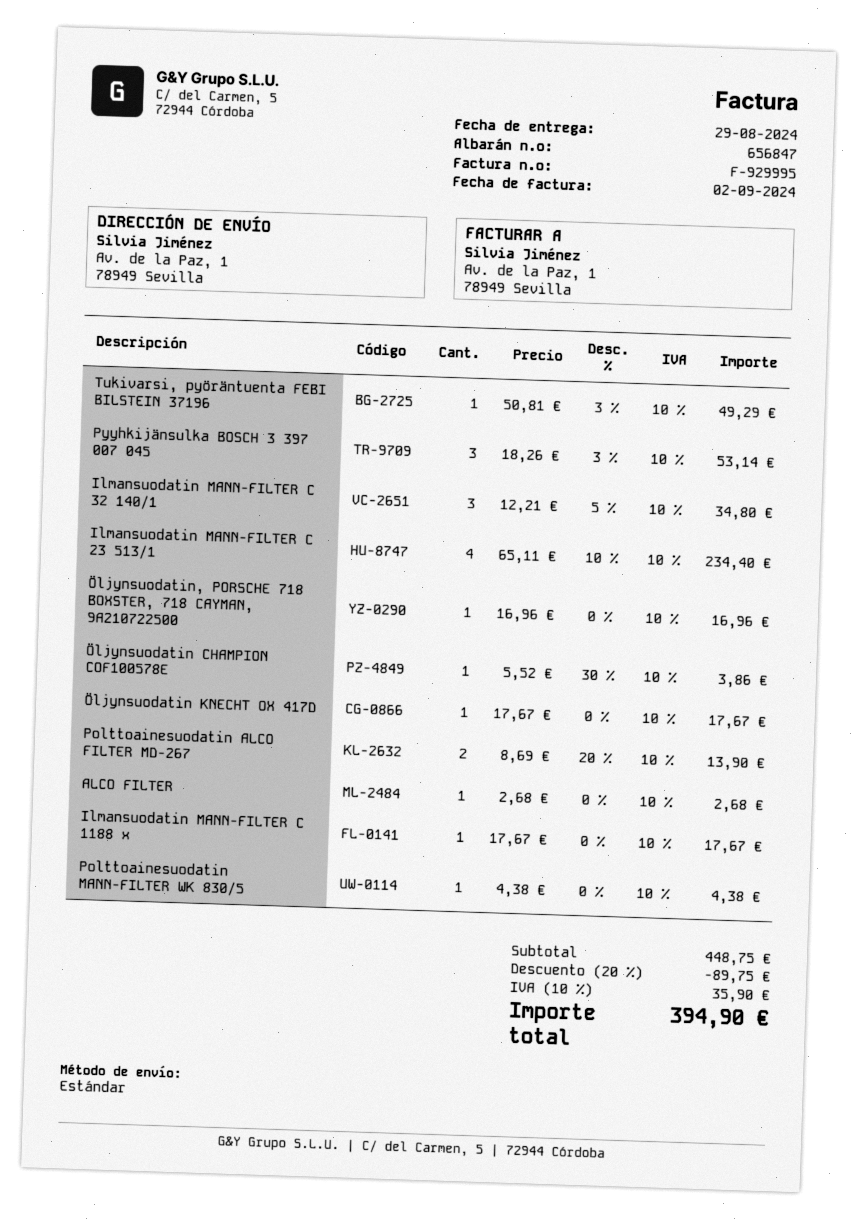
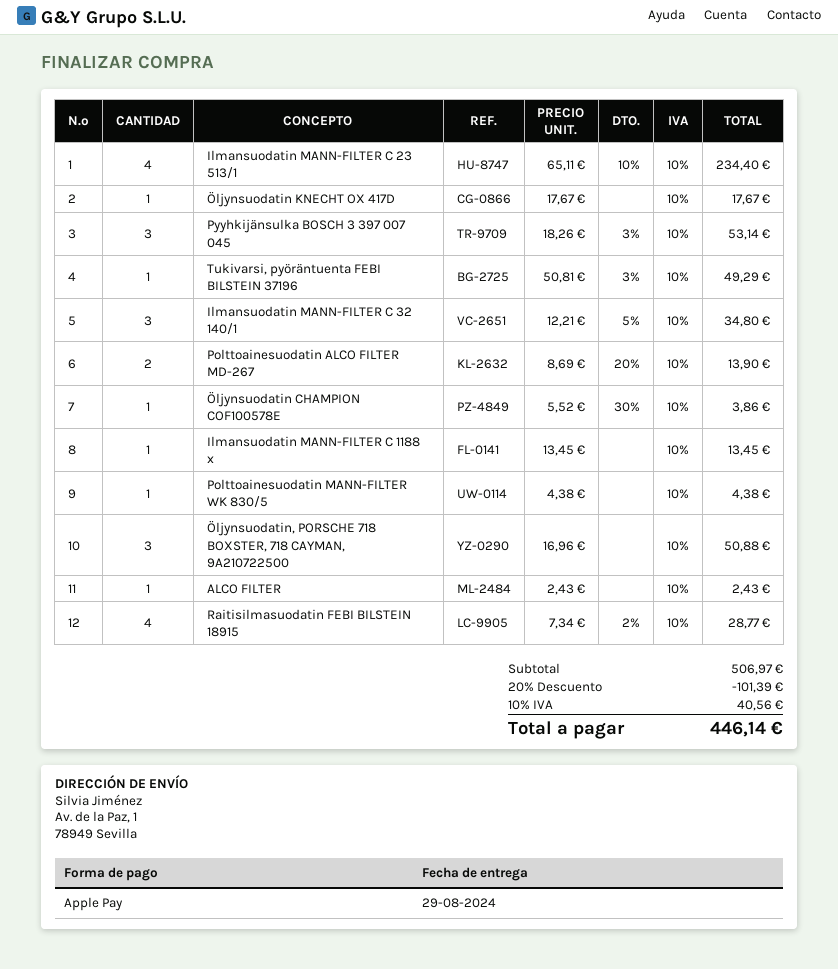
Öljynsuodatin, PORSCHE 718 BOXSTER, 718 CAYMAN, 9A210722500: 1 x 16.96 = 16.96 -> 3 x 16.96 = 50.88
ALCO FILTER: 1 x 2.68 = 2.68 -> 1 x 2.43 = 2.43
Ilmansuodatin MANN-FILTER C 1188 x: 1 x 17.67 = 17.67 -> 1 x 13.45 = 13.45
Raitisilmasuodatin FEBI BILSTEIN 18915: none -> 4 x 7.34 - 2% = 28.77
subtotal: 448.75 -> 506.97
discount: 20% = 89.75 -> 20% = 101.39
tax: 10% = 35.90 -> 10% = 40.56
total: 394.90 -> 446.14

